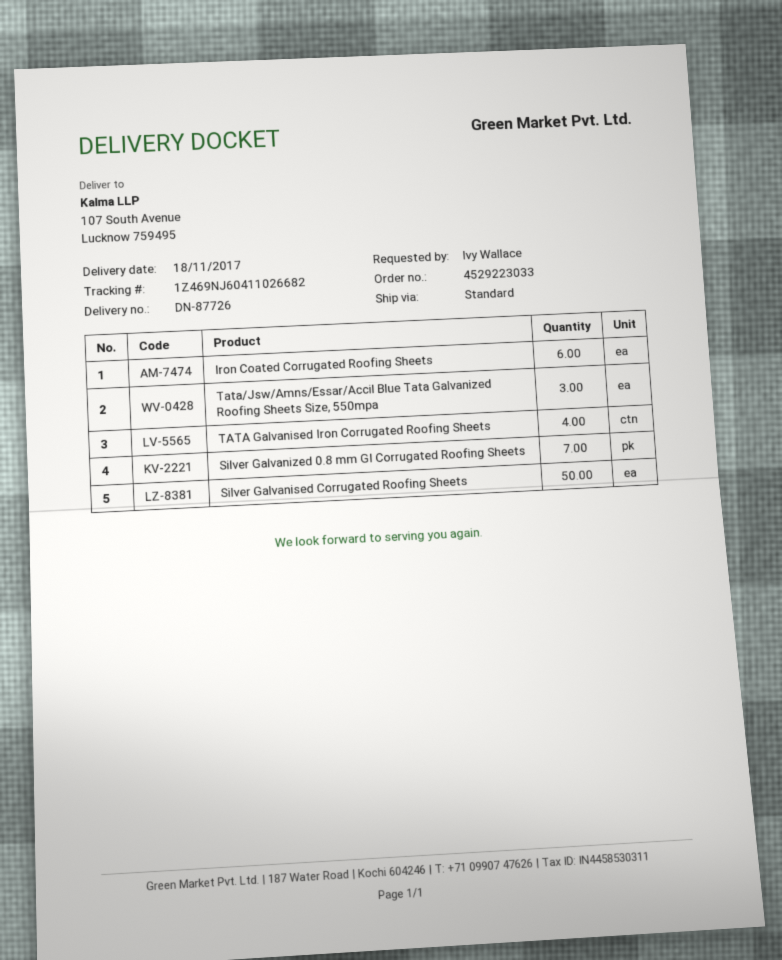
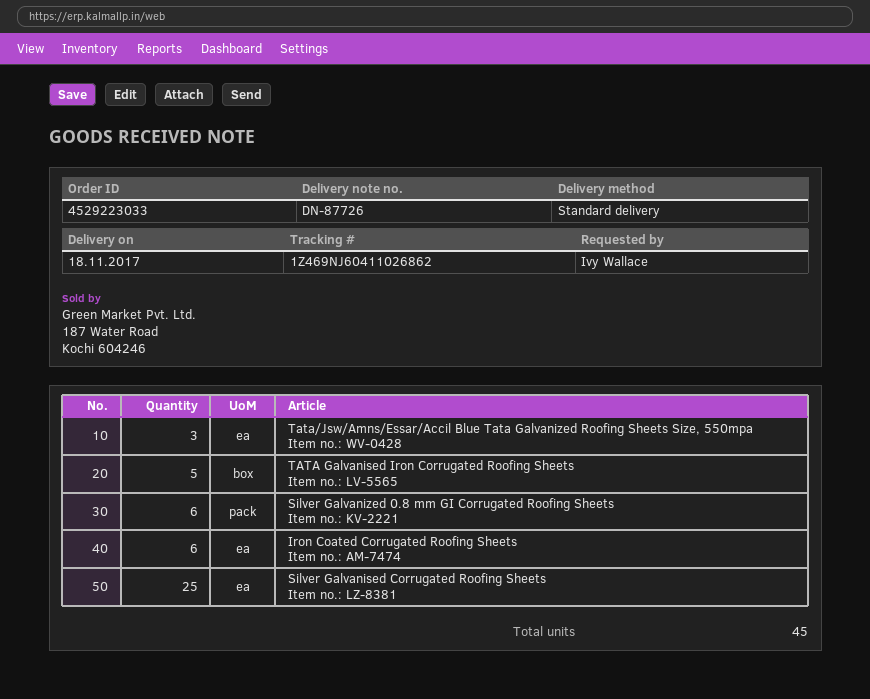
tracking number: 1Z469NJ60411026682 -> 1Z469NJ60411026862
TATA Galvanised Iron Corrugated Roofing Sheets: 4 -> 5
Silver Galvanized 0.8 mm GI Corrugated Roofing Sheets: 7 -> 6
Silver Galvanised Corrugated Roofing Sheets: 50 -> 25

